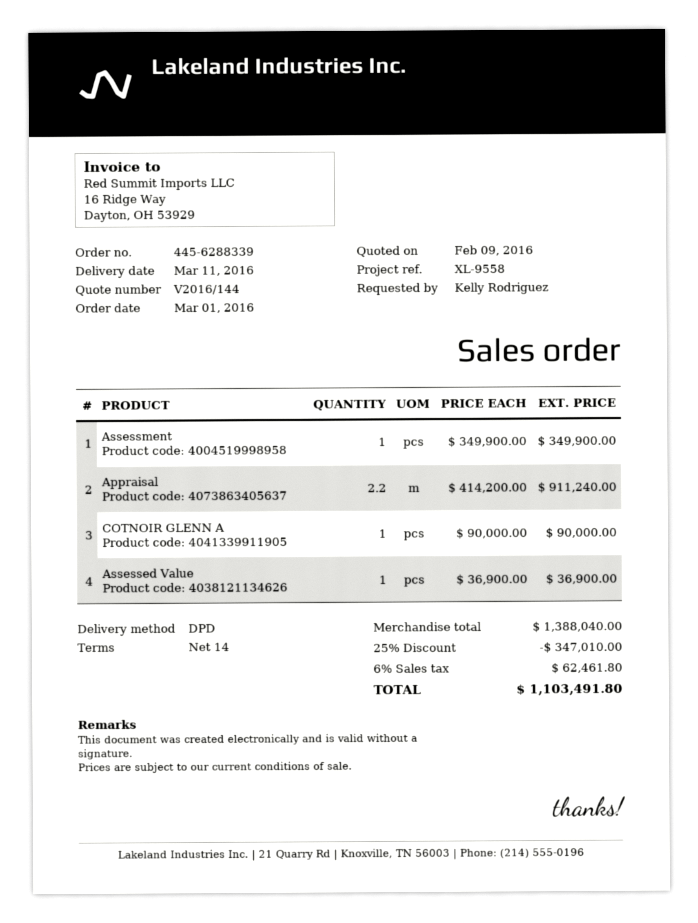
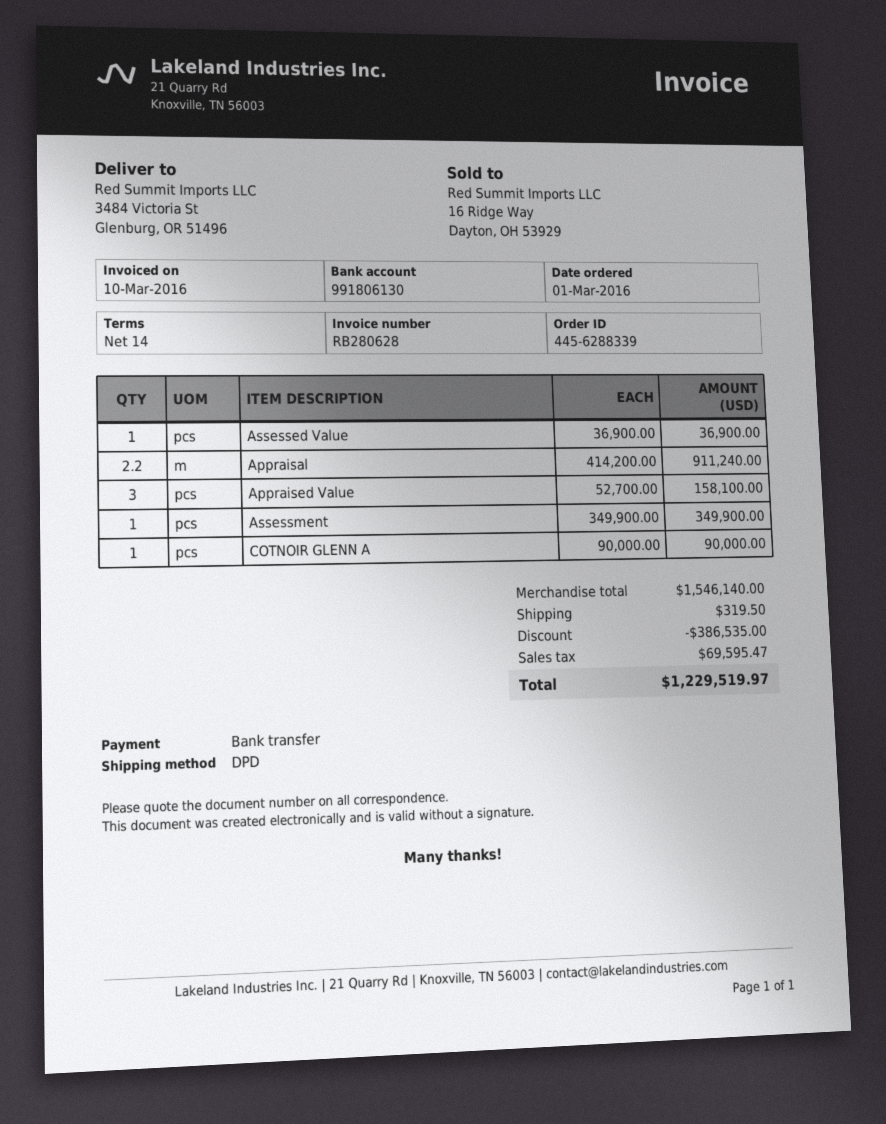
Appraised Value: none -> 3 x 52700.00 = 158100.00
subtotal: 1388040.00 -> 1546140.00
discount: 347010.00 -> 386535.00
shipping: none -> 319.50
tax: 62461.80 -> 69595.47
total: 1103491.80 -> 1229519.97

